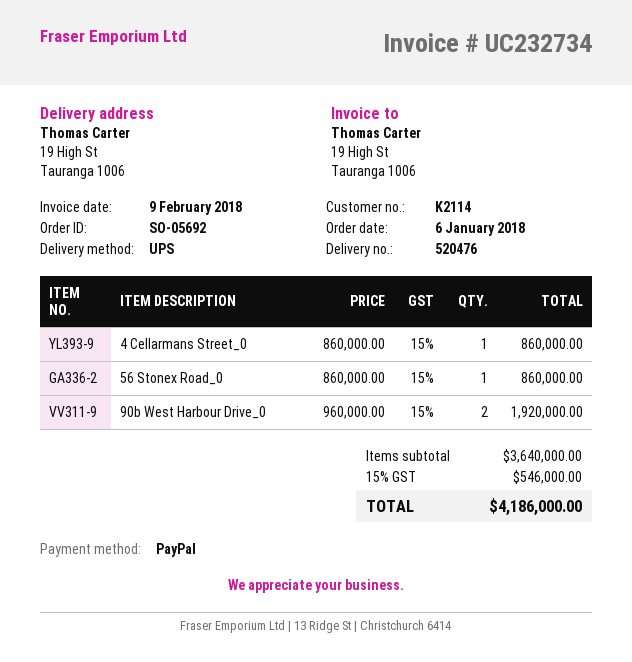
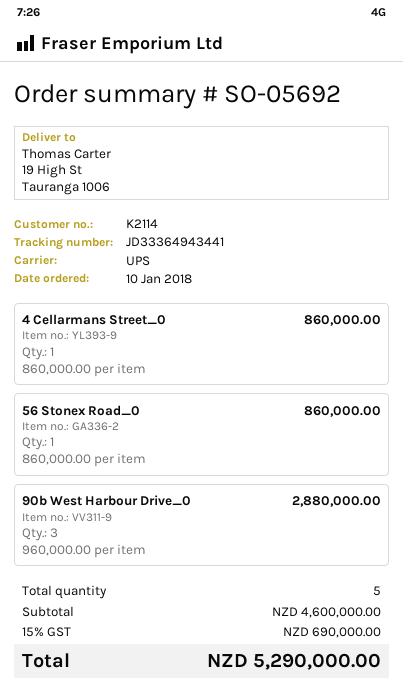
order date: 2018-01-06 -> 2018-01-10
90b West Harbour Drive_0: 2 x 960000.00 = 1920000.00 -> 3 x 960000.00 = 2880000.00
subtotal: 3640000.00 -> 4600000.00
tax: 15% = 546000.00 -> 15% = 690000.00
total: 4186000.00 -> 5290000.00

